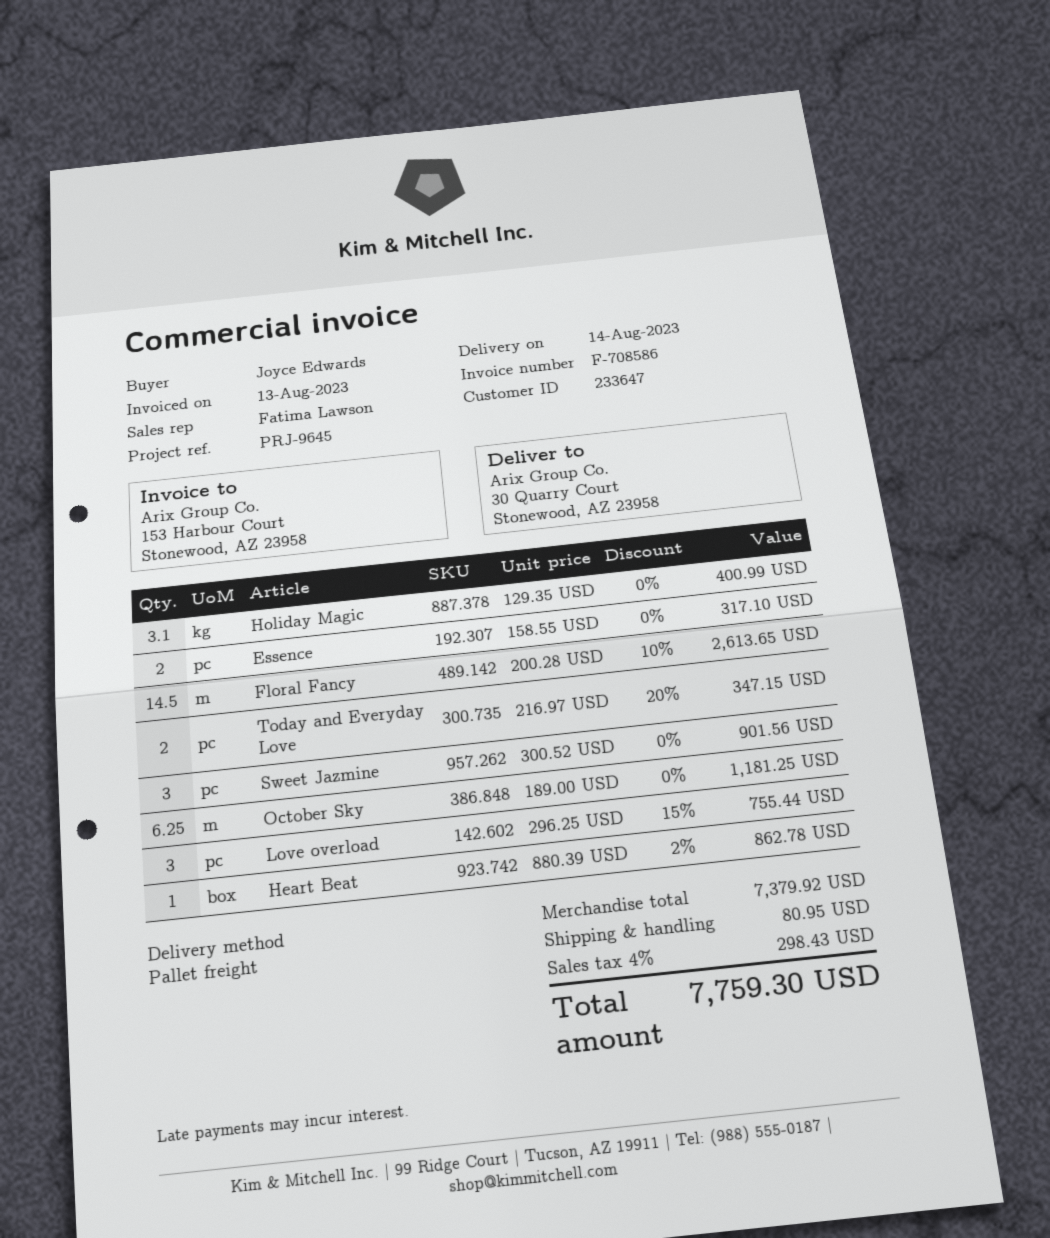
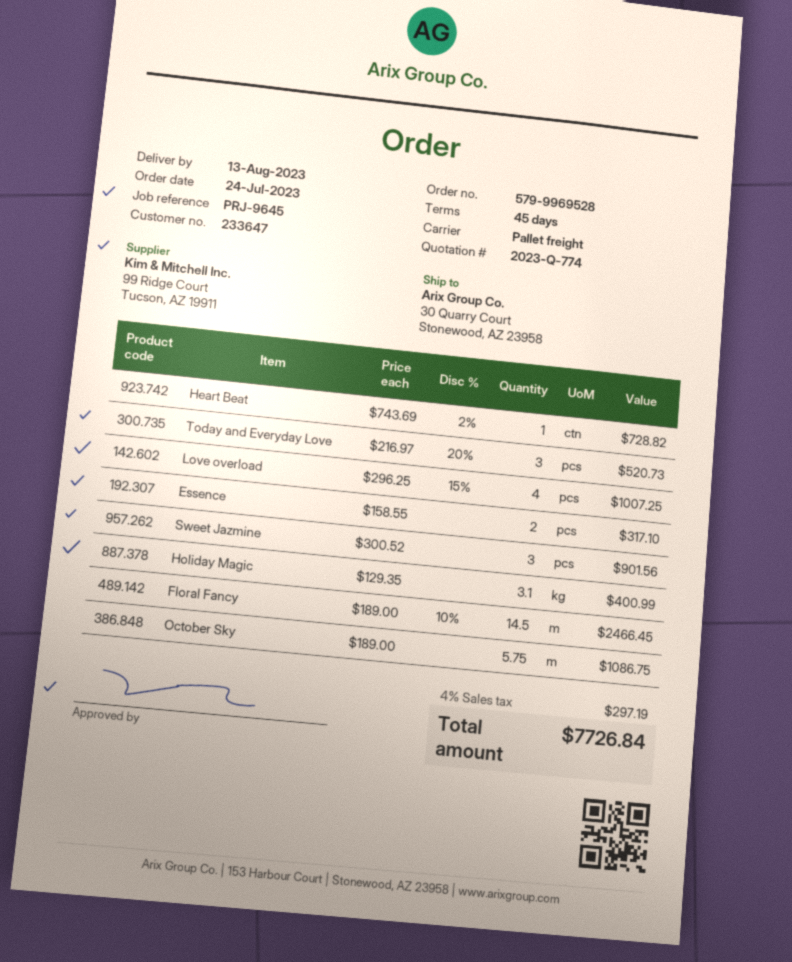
delivery date: 2023-08-14 -> 2023-08-13
Floral Fancy: 14.5 x 200.28 - 10% = 2613.65 -> 14.5 x 189.00 - 10% = 2466.45
Today and Everyday Love: 2 x 216.97 - 20% = 347.15 -> 3 x 216.97 - 20% = 520.73
October Sky: 6.25 x 189.00 = 1181.25 -> 5.75 x 189.00 = 1086.75
Love overload: 3 x 296.25 - 15% = 755.44 -> 4 x 296.25 - 15% = 1007.25
Heart Beat: 1 x 880.39 - 2% = 862.78 -> 1 x 743.69 - 2% = 728.82
shipping: 80.95 -> none
tax: 4% = 298.43 -> 4% = 297.19
total: 7759.30 -> 7726.84

